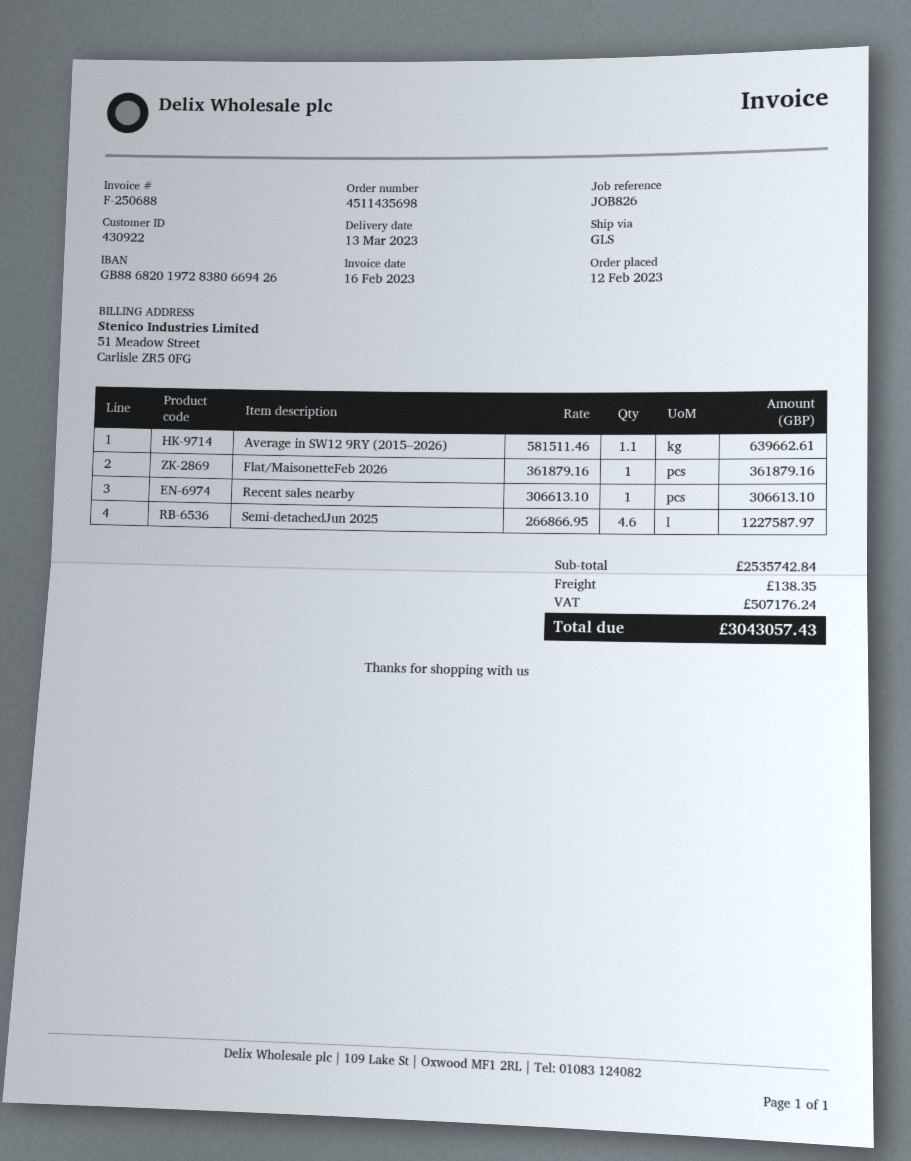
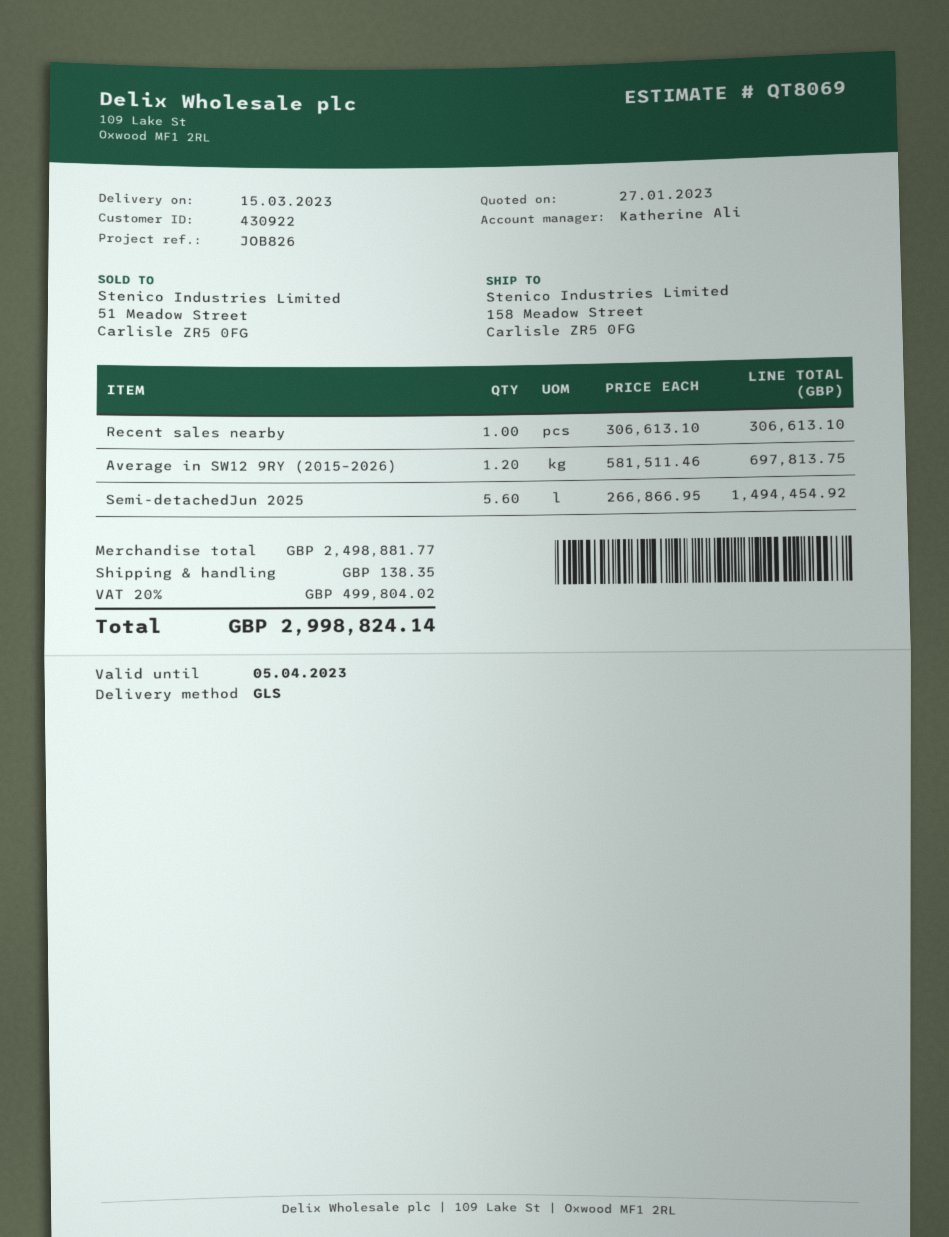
delivery date: 2023-03-13 -> 2023-03-15
Average in SW12 9RY (2015–2026): 1.1 x 581511.46 = 639662.61 -> 1.2 x 581511.46 = 697813.75
Flat/MaisonetteFeb 2026: 1 x 361879.16 = 361879.16 -> none
Semi-detachedJun 2025: 4.6 x 266866.95 = 1227587.97 -> 5.6 x 266866.95 = 1494454.92
subtotal: 2535742.84 -> 2498881.77
tax: 507176.24 -> 499804.02
total: 3043057.43 -> 2998824.14

